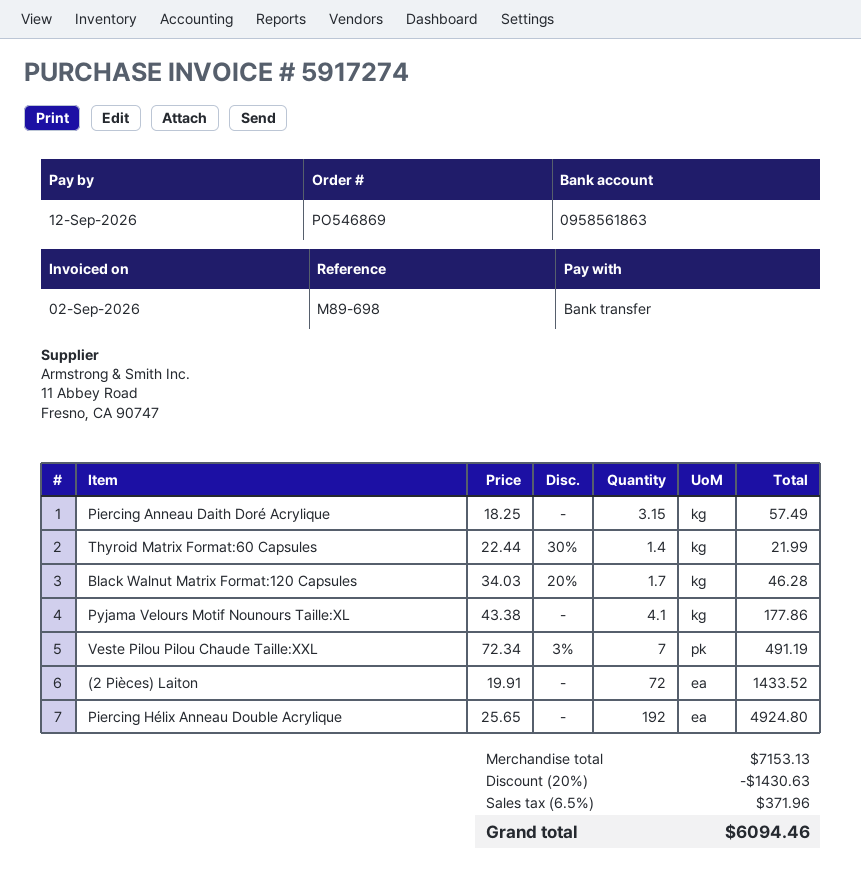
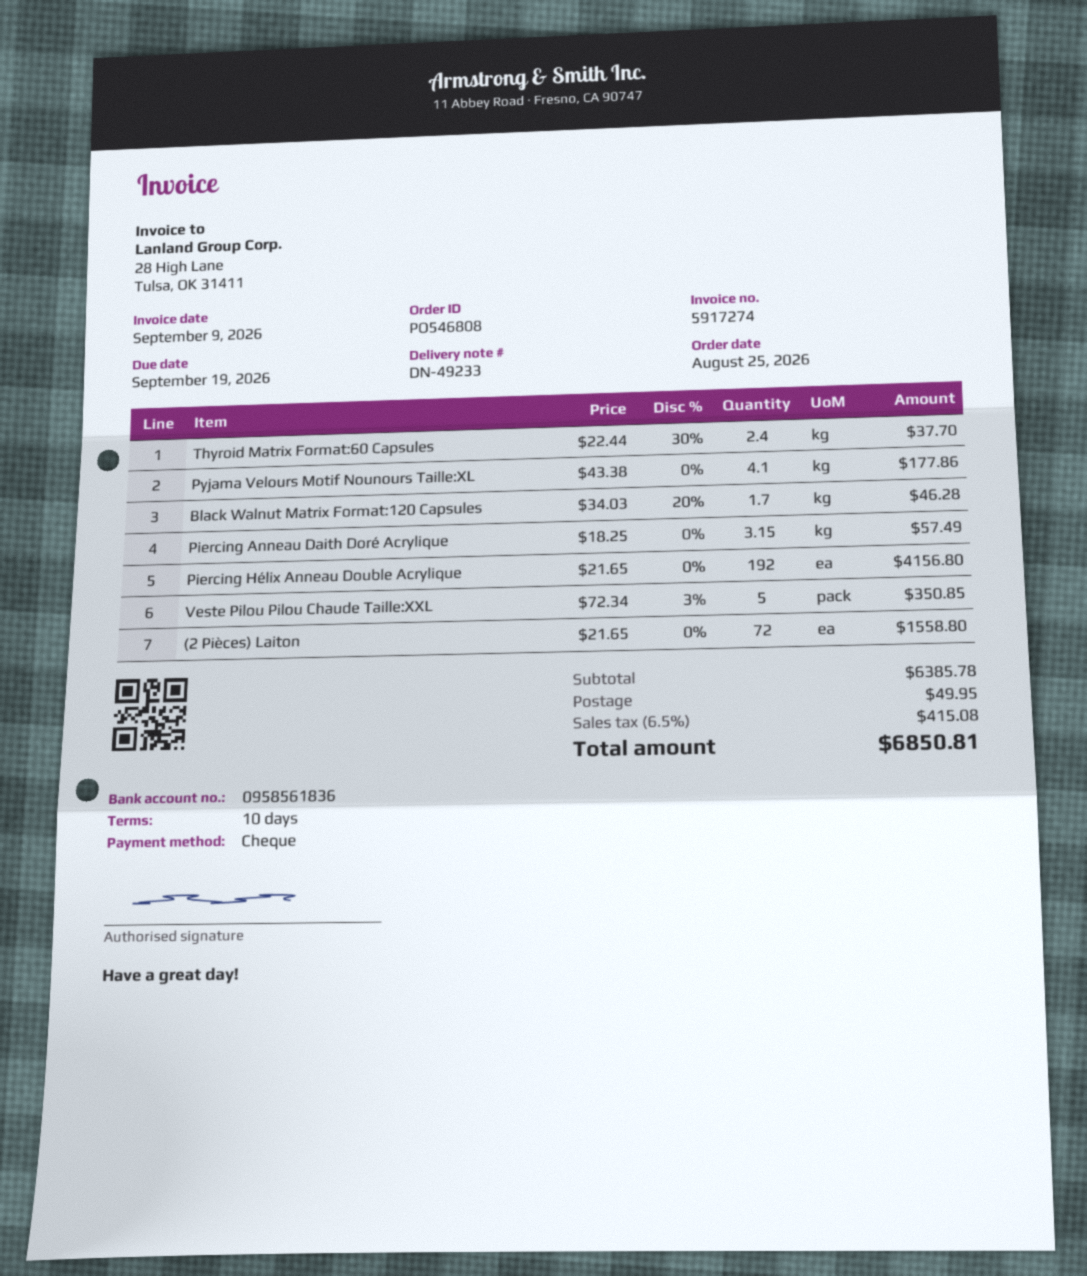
order number: PO546869 -> PO546808
invoice date: 2026-09-02 -> 2026-09-09
due date: 2026-09-12 -> 2026-09-19
payment method: bank transfer -> cheque
bank account: 0958561863 -> 0958561836
Thyroid Matrix Format:60 Capsules: 1.4 x 22.44 - 30% = 21.99 -> 2.4 x 22.44 - 30% = 37.70
Veste Pilou Pilou Chaude Taille:XXL: 7 x 72.34 - 3% = 491.19 -> 5 x 72.34 - 3% = 350.85
(2 Pièces) Laiton: 72 x 19.91 = 1433.52 -> 72 x 21.65 = 1558.80
Piercing Hélix Anneau Double Acrylique: 192 x 25.65 = 4924.80 -> 192 x 21.65 = 4156.80
subtotal: 7153.13 -> 6385.78
discount: 20% = 1430.63 -> none
shipping: none -> 49.95
tax: 6.5% = 371.96 -> 6.5% = 415.08
total: 6094.46 -> 6850.81

